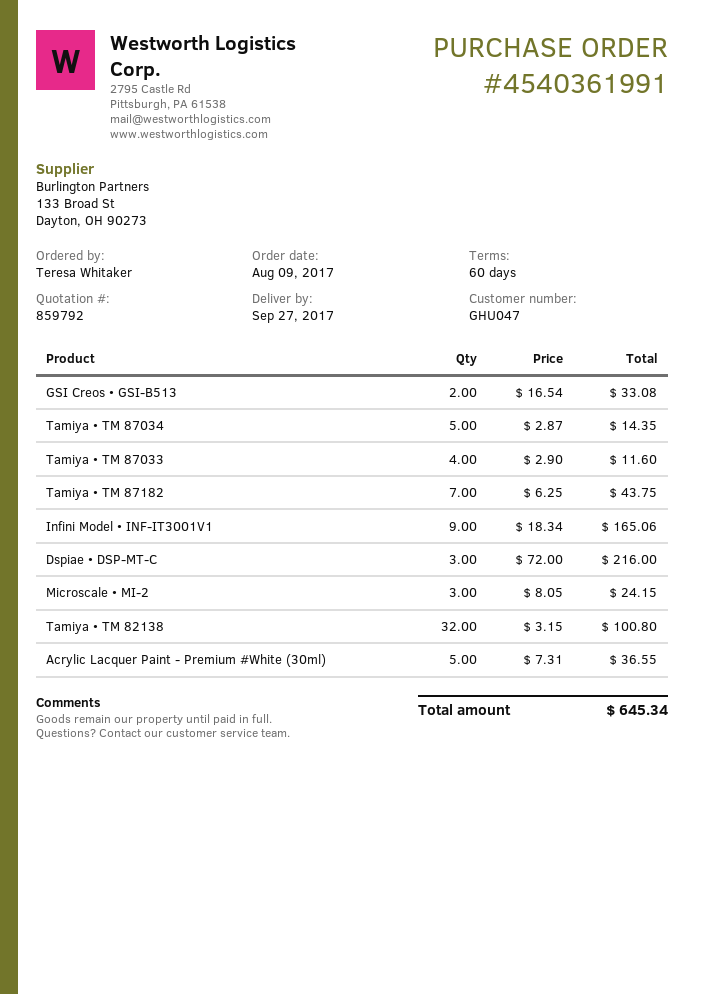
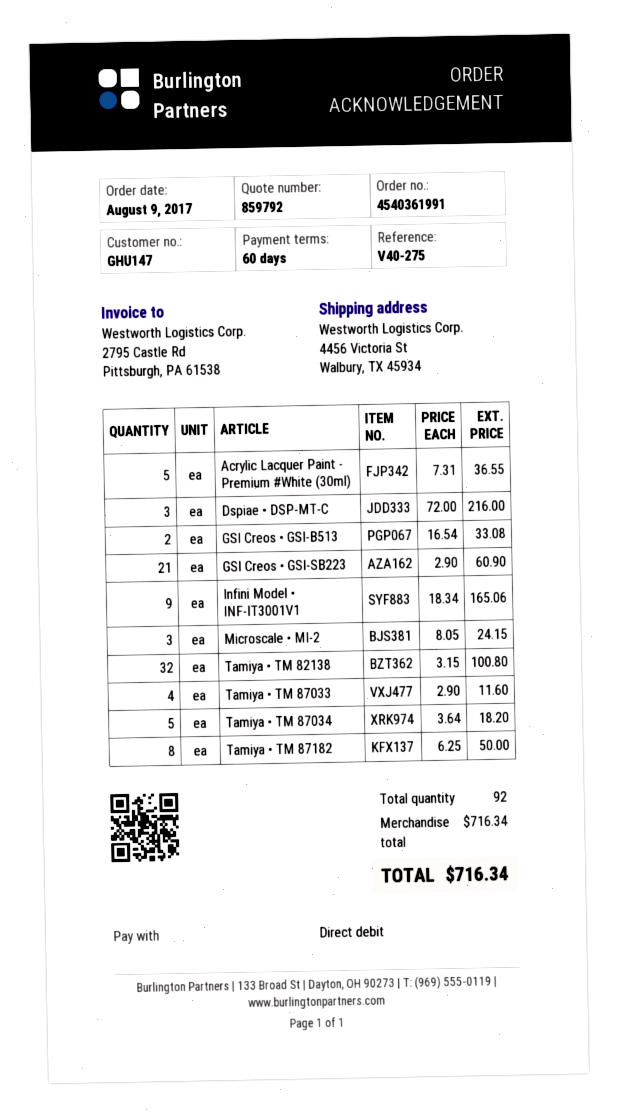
customer number: GHU047 -> GHU147
Tamiya • TM 87034: 5 x 2.87 = 14.35 -> 5 x 3.64 = 18.20
Tamiya • TM 87182: 7 x 6.25 = 43.75 -> 8 x 6.25 = 50.00
GSI Creos • GSI-SB223: none -> 21 x 2.90 = 60.90
total: 645.34 -> 716.34

